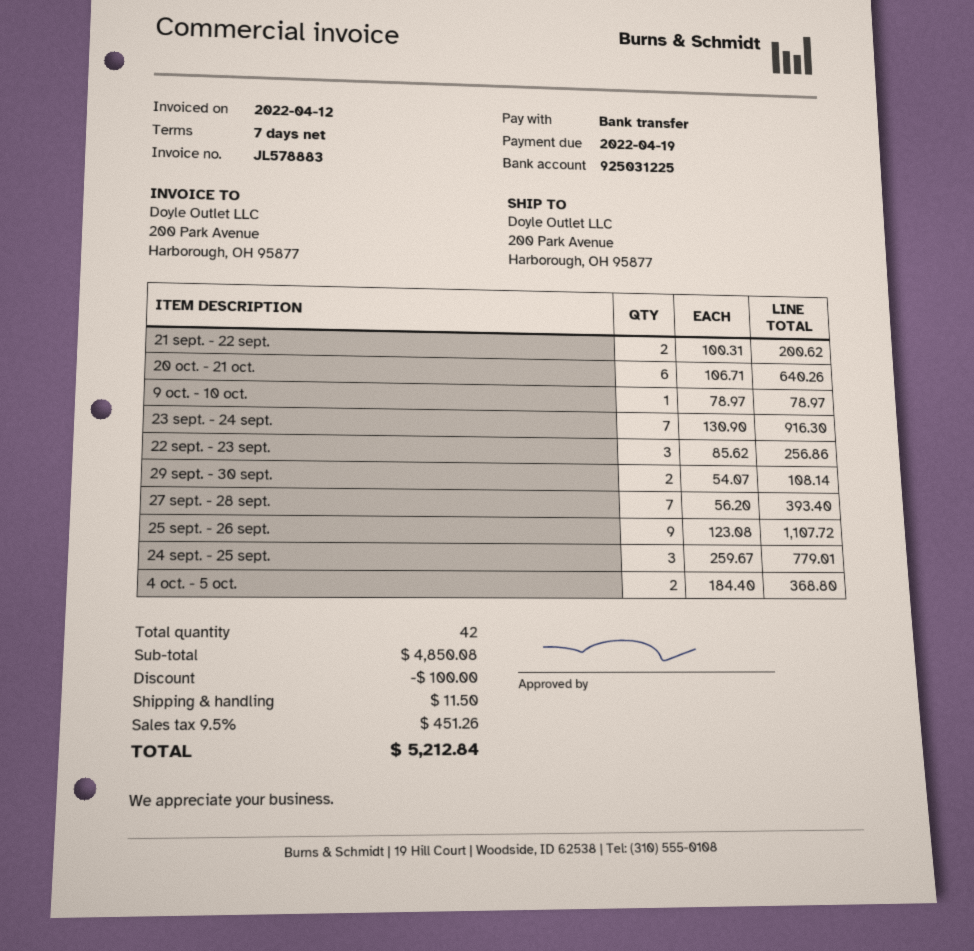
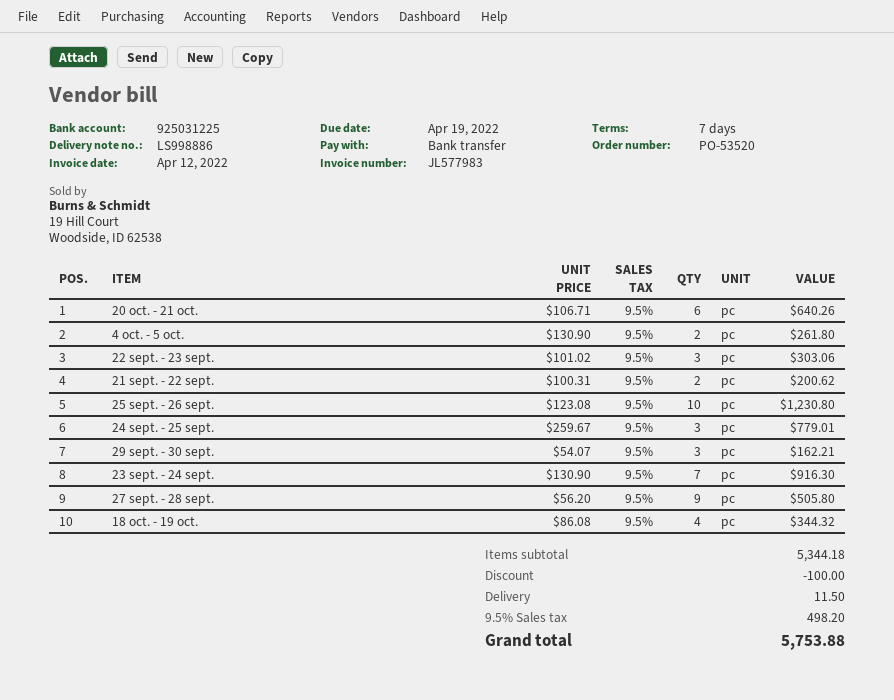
invoice number: JL578883 -> JL577983
9 oct. - 10 oct.: 1 x 78.97 = 78.97 -> none
22 sept. - 23 sept.: 3 x 85.62 = 256.86 -> 3 x 101.02 = 303.06
29 sept. - 30 sept.: 2 x 54.07 = 108.14 -> 3 x 54.07 = 162.21
27 sept. - 28 sept.: 7 x 56.20 = 393.40 -> 9 x 56.20 = 505.80
25 sept. - 26 sept.: 9 x 123.08 = 1107.72 -> 10 x 123.08 = 1230.80
4 oct. - 5 oct.: 2 x 184.40 = 368.80 -> 2 x 130.90 = 261.80
18 oct. - 19 oct.: none -> 4 x 86.08 = 344.32
subtotal: 4850.08 -> 5344.18
tax: 9.5% = 451.26 -> 9.5% = 498.20
total: 5212.84 -> 5753.88

